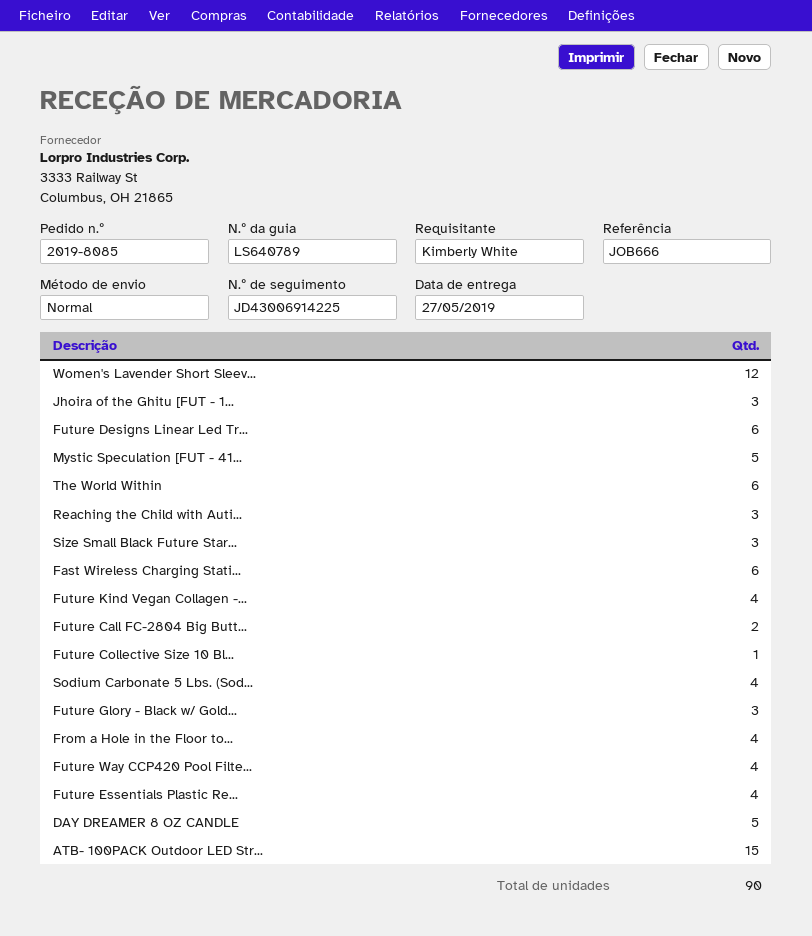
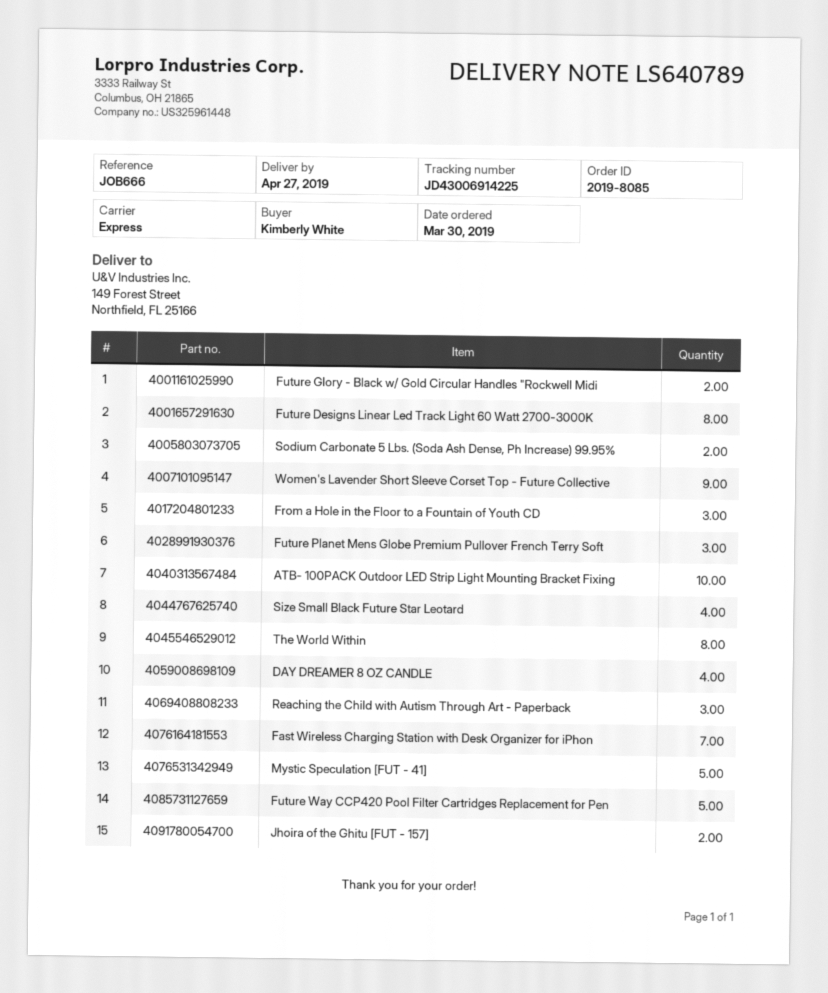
delivery date: 2019-05-27 -> 2019-04-27
shipping method: standard -> express
Women's Lavender Short Sleev...: 12 -> 9
Jhoira of the Ghitu [FUT - 1...: 3 -> 2
Future Designs Linear Led Tr...: 6 -> 8
The World Within: 6 -> 8
Size Small Black Future Star...: 3 -> 4
Fast Wireless Charging Stati...: 6 -> 7
Future Kind Vegan Collagen -...: 4 -> none
Future Call FC-2804 Big Butt...: 2 -> none
Future Collective Size 10 Bl...: 1 -> none
Sodium Carbonate 5 Lbs. (Sod...: 4 -> 2
Future Glory - Black w/ Gold...: 3 -> 2
From a Hole in the Floor to...: 4 -> 3
Future Way CCP420 Pool Filte...: 4 -> 5
Future Essentials Plastic Re...: 4 -> none
DAY DREAMER 8 OZ CANDLE: 5 -> 4
ATB- 100PACK Outdoor LED Str...: 15 -> 10
Future Planet Mens Globe Premium Pullover French Terry Soft: none -> 3

